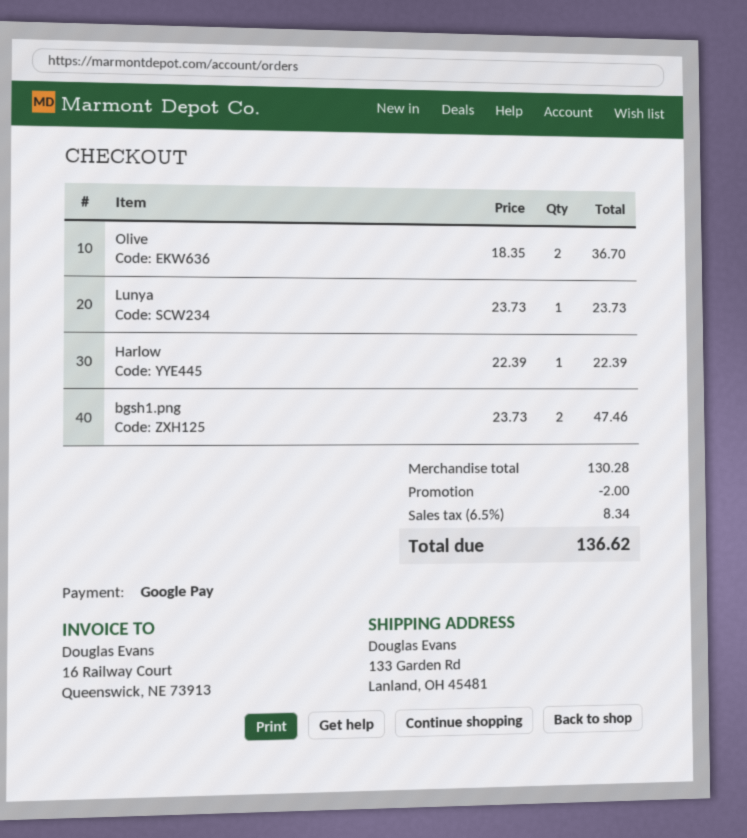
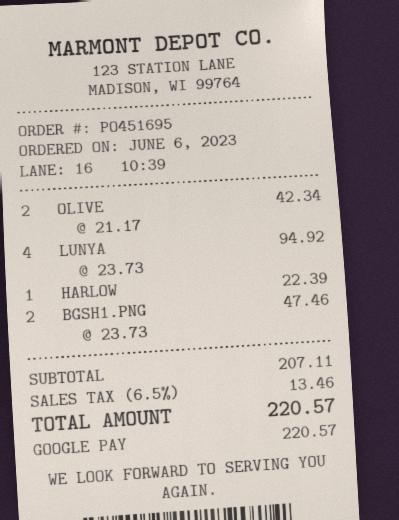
Olive: 2 x 18.35 = 36.70 -> 2 x 21.17 = 42.34
Lunya: 1 x 23.73 = 23.73 -> 4 x 23.73 = 94.92
subtotal: 130.28 -> 207.11
discount: 2.00 -> none
tax: 6.5% = 8.34 -> 6.5% = 13.46
total: 136.62 -> 220.57

